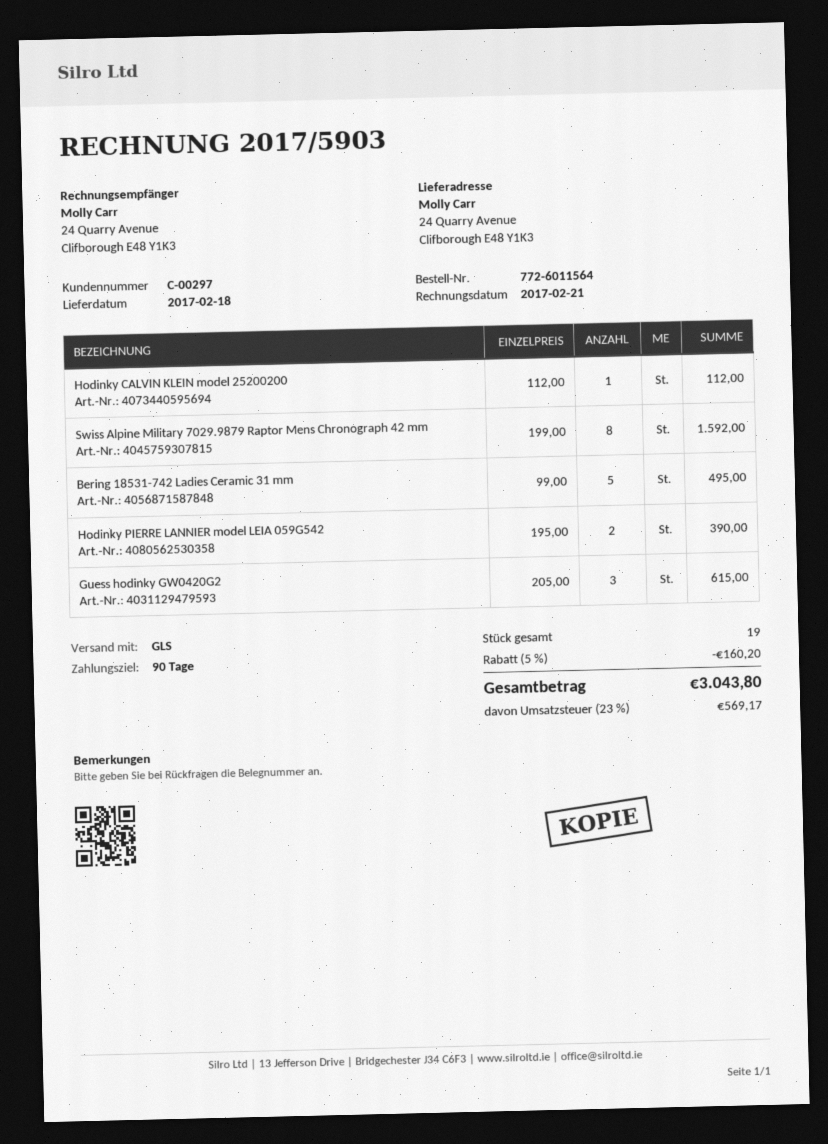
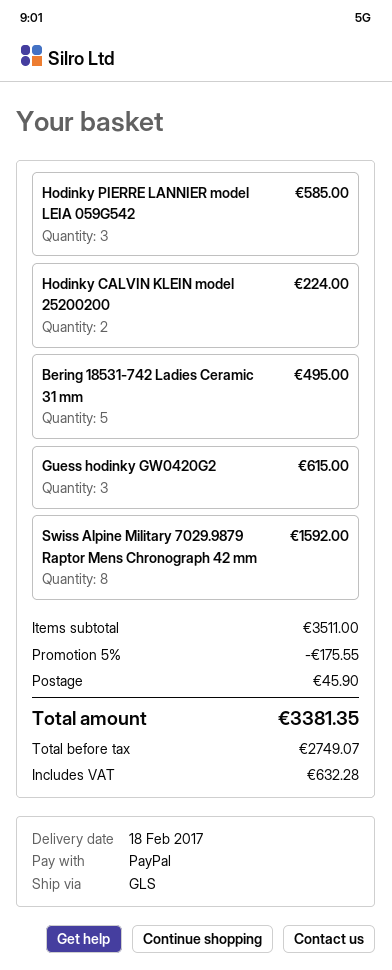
Hodinky CALVIN KLEIN model 25200200: 1 for 112.00 -> 2 for 224.00
Hodinky PIERRE LANNIER model LEIA 059G542: 2 for 390.00 -> 3 for 585.00
discount: 5% = 160.20 -> 5% = 175.55
shipping: none -> 45.90
tax: 569.17 -> 632.28
total: 3043.80 -> 3381.35

